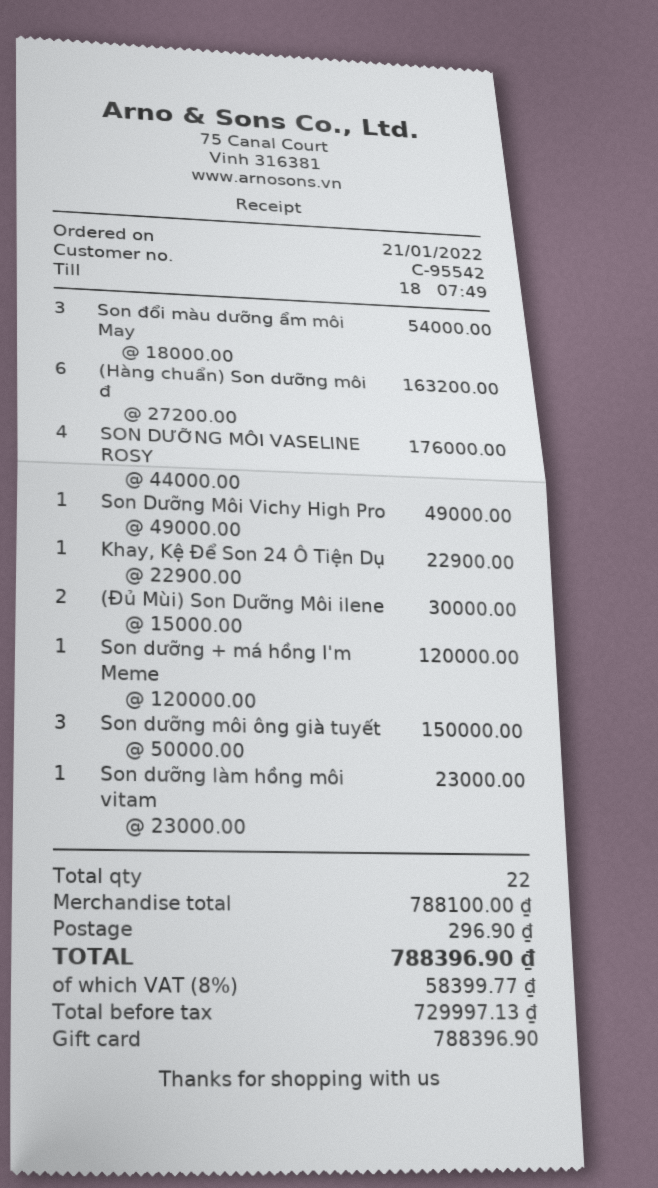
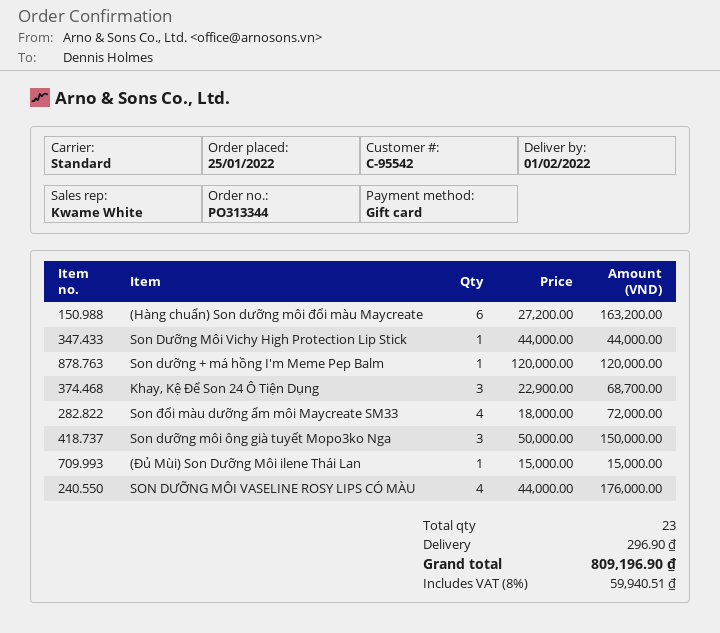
order date: 2022-01-21 -> 2022-01-25
Son đổi màu dưỡng ẩm môi May: 3 x 18000.00 = 54000.00 -> 4 x 18000.00 = 72000.00
Son Dưỡng Môi Vichy High Pro: 1 x 49000.00 = 49000.00 -> 1 x 44000.00 = 44000.00
Khay, Kệ Để Son 24 Ô Tiện Dụ: 1 x 22900.00 = 22900.00 -> 3 x 22900.00 = 68700.00
(Đủ Mùi) Son Dưỡng Môi ilene: 2 x 15000.00 = 30000.00 -> 1 x 15000.00 = 15000.00
Son dưỡng làm hồng môi vitam: 1 x 23000.00 = 23000.00 -> none
total quantity: 22 -> 23
tax: 8% = 58399.77 -> 8% = 59940.51
total: 788396.90 -> 809196.90

